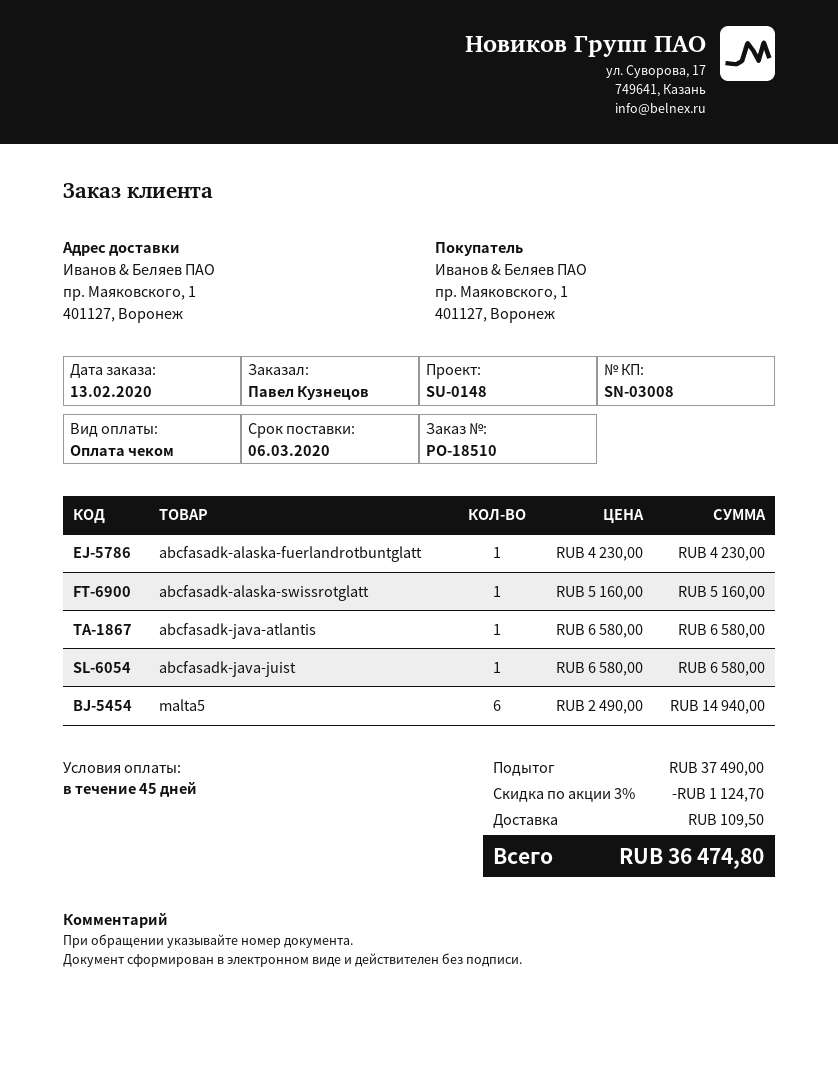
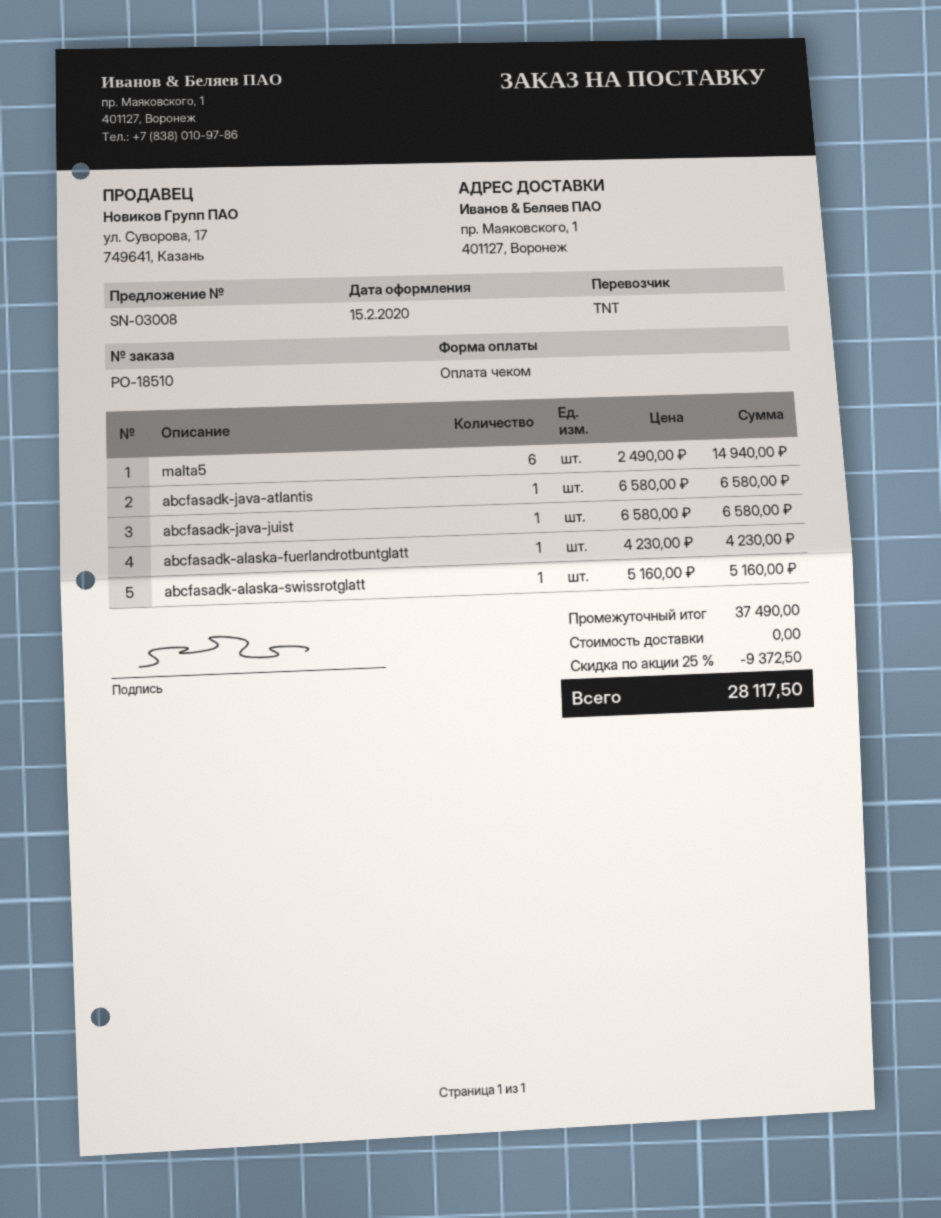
order date: 2020-02-13 -> 2020-02-15
discount: 3% = 1124.70 -> 25% = 9372.50
shipping: 109.50 -> 0.00
total: 36474.80 -> 28117.50

